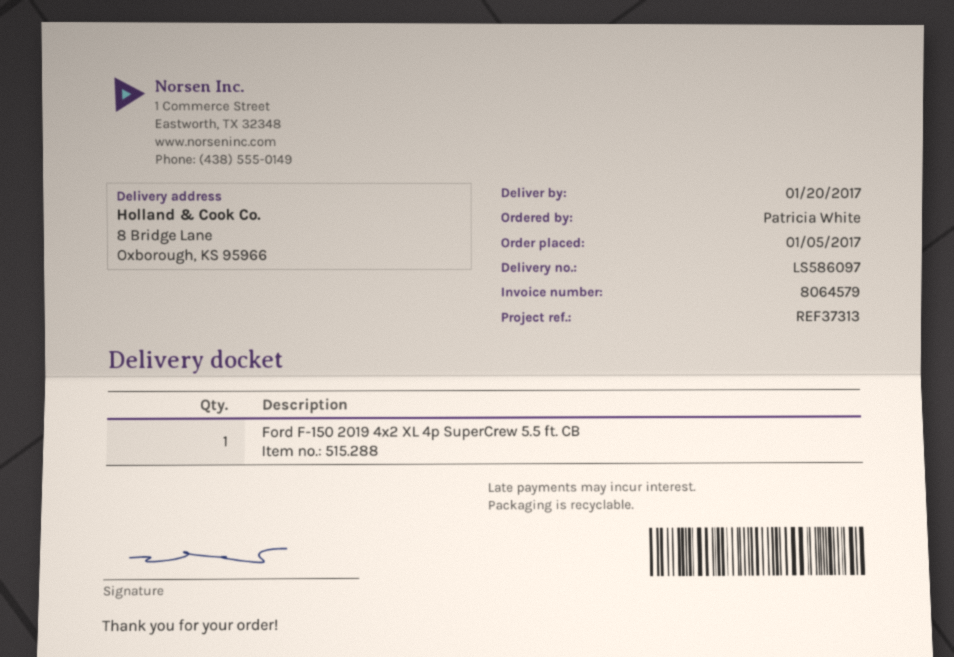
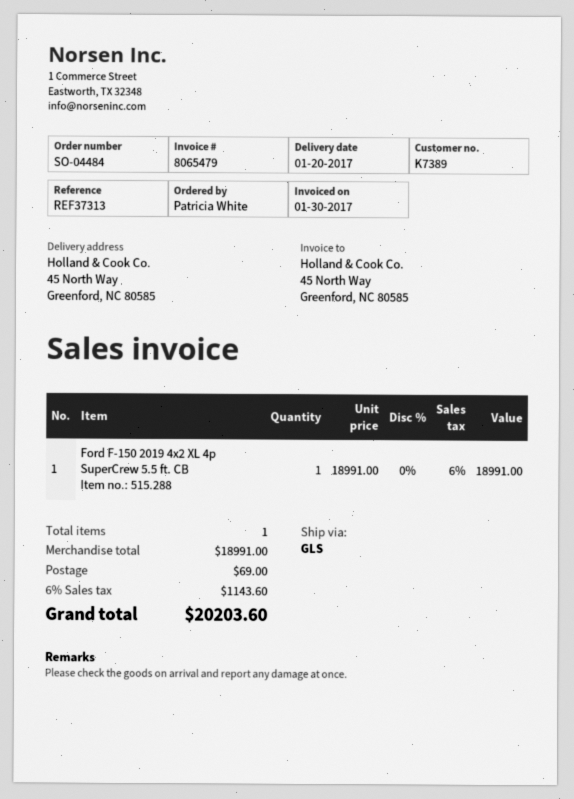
invoice number: 8064579 -> 8065479
ship to: 8 Bridge Lane, Oxborough, KS 95966 -> 45 North Way, Greenford, NC 80585

